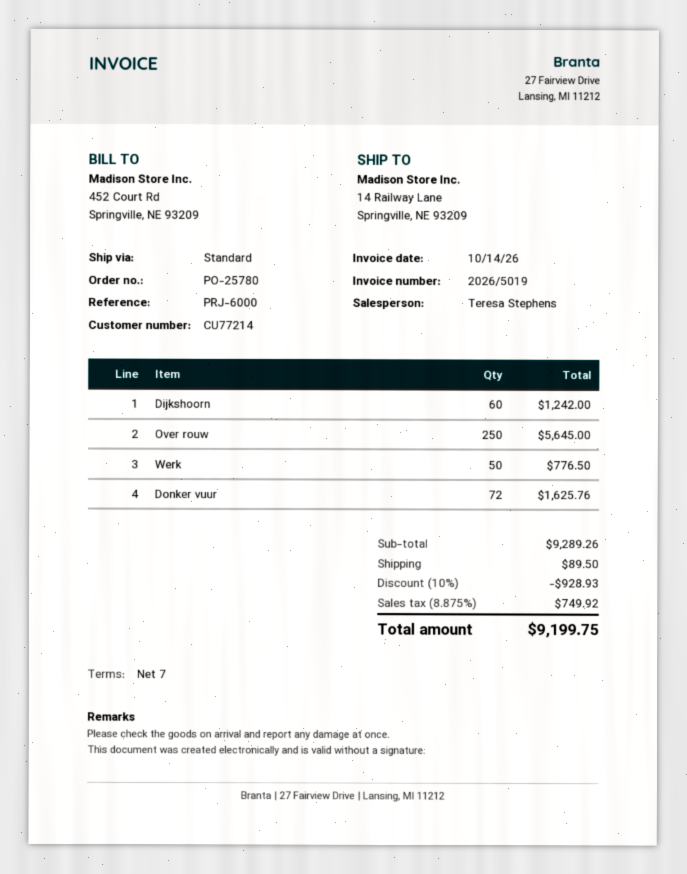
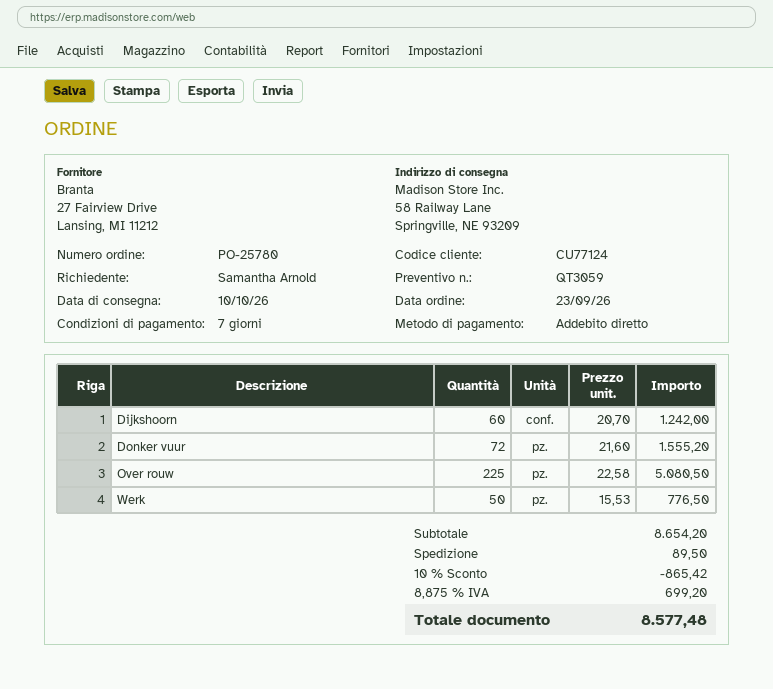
customer number: CU77214 -> CU77124
ship to: 14 Railway Lane, Springville, NE 93209 -> 58 Railway Lane, Springville, NE 93209
Over rouw: 250 for 5645.00 -> 225 for 5080.50
Donker vuur: 72 for 1625.76 -> 72 for 1555.20
subtotal: 9289.26 -> 8654.20
discount: 10% = 928.93 -> 10% = 865.42
tax: 8.875% = 749.92 -> 8.875% = 699.20
total: 9199.75 -> 8577.48

